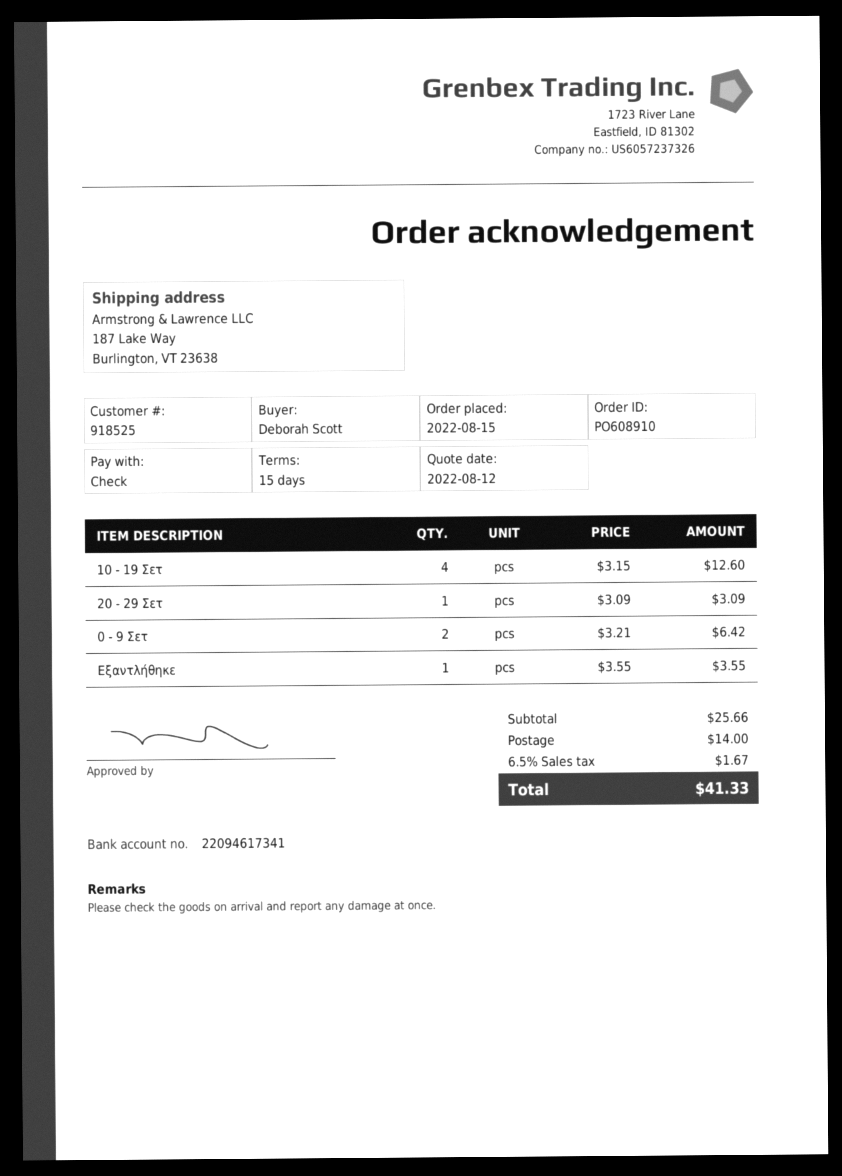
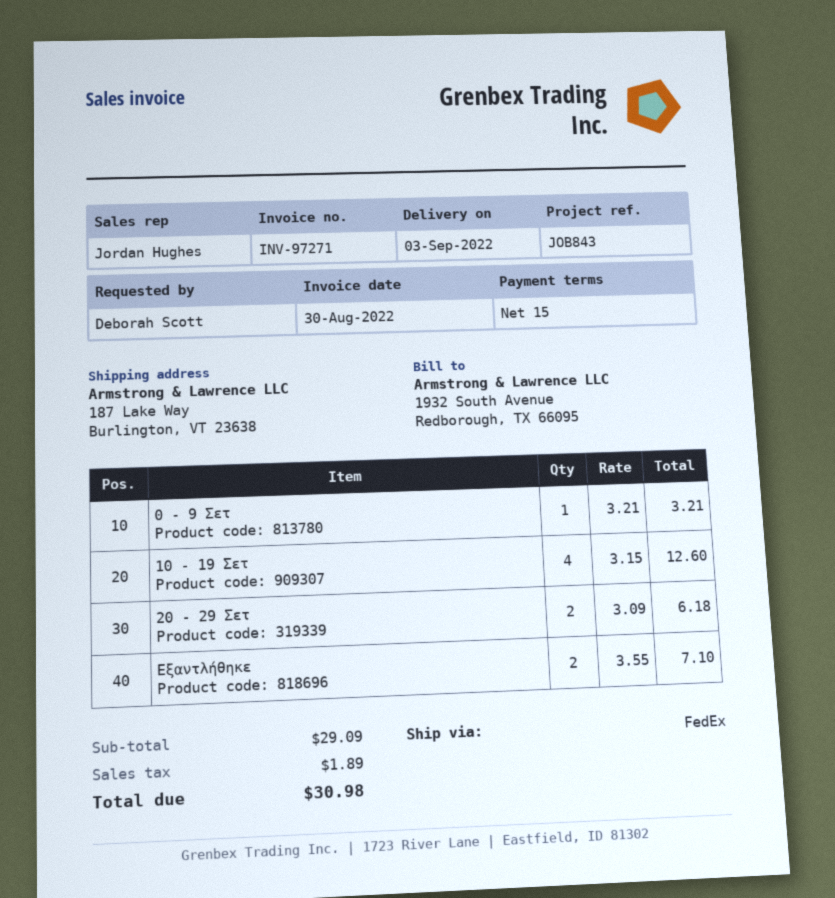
20 - 29 Σετ: 1 x 3.09 = 3.09 -> 2 x 3.09 = 6.18
0 - 9 Σετ: 2 x 3.21 = 6.42 -> 1 x 3.21 = 3.21
Εξαντλήθηκε: 1 x 3.55 = 3.55 -> 2 x 3.55 = 7.10
subtotal: 25.66 -> 29.09
shipping: 14.00 -> none
tax: 1.67 -> 1.89
total: 41.33 -> 30.98

